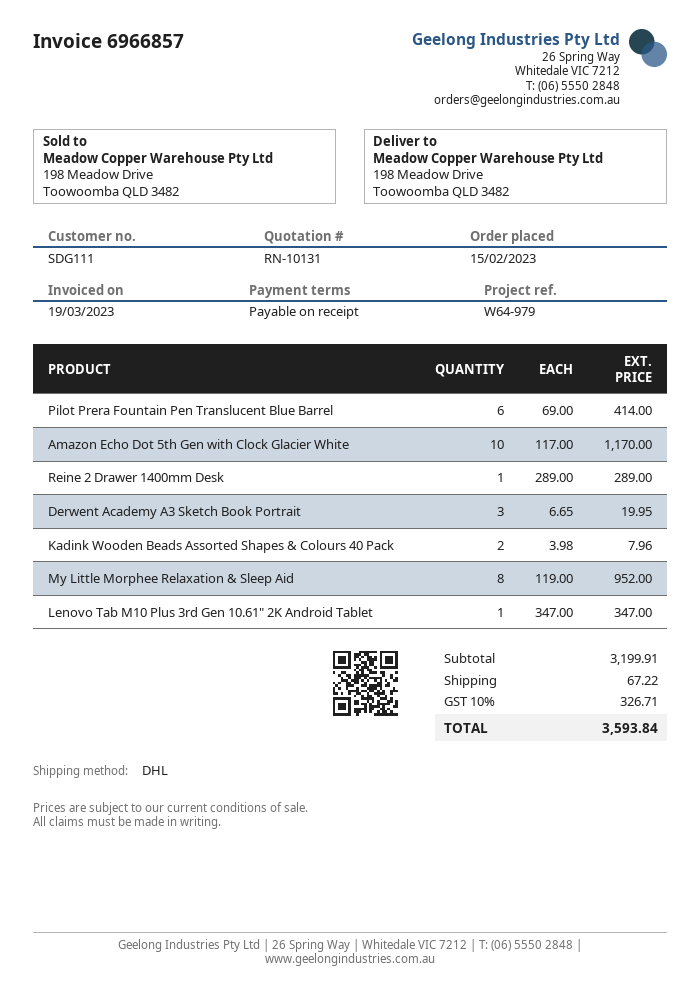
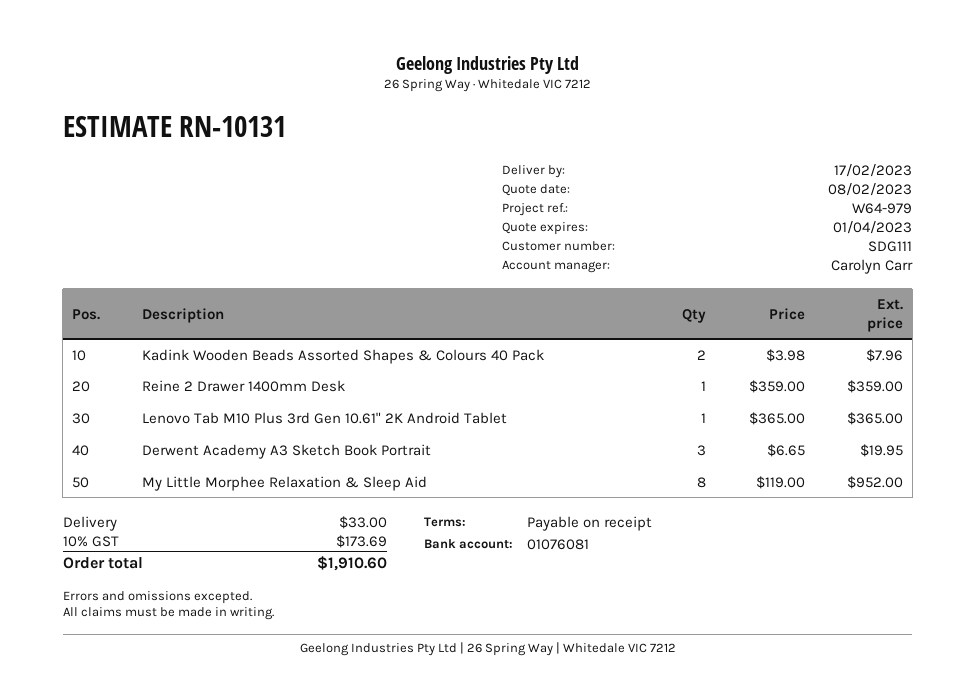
Pilot Prera Fountain Pen Translucent Blue Barrel: 6 x 69.00 = 414.00 -> none
Amazon Echo Dot 5th Gen with Clock Glacier White: 10 x 117.00 = 1170.00 -> none
Reine 2 Drawer 1400mm Desk: 1 x 289.00 = 289.00 -> 1 x 359.00 = 359.00
Lenovo Tab M10 Plus 3rd Gen 10.61" 2K Android Tablet: 1 x 347.00 = 347.00 -> 1 x 365.00 = 365.00
shipping: 67.22 -> 33.00
tax: 10% = 326.71 -> 10% = 173.69
total: 3593.84 -> 1910.60

